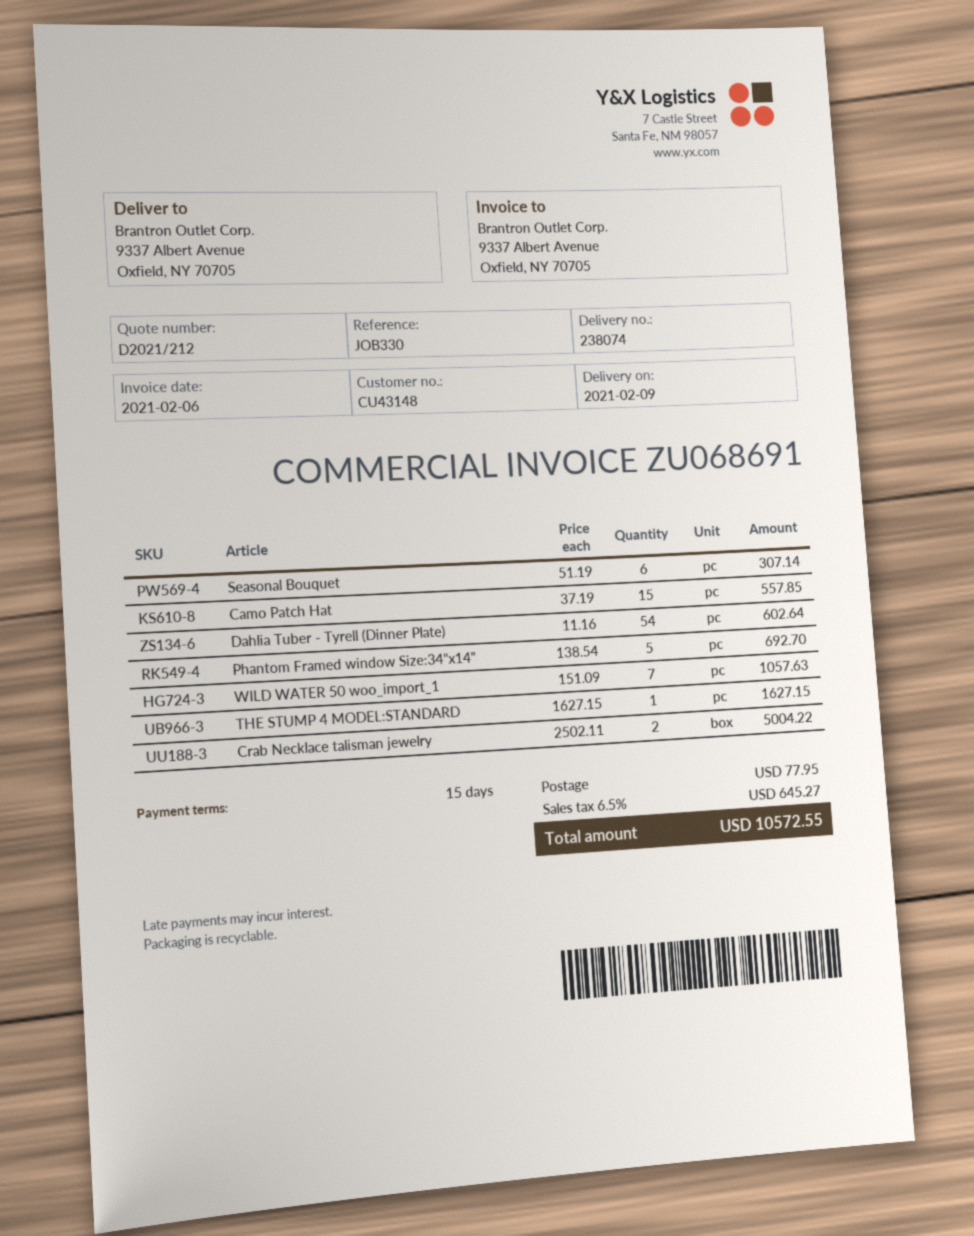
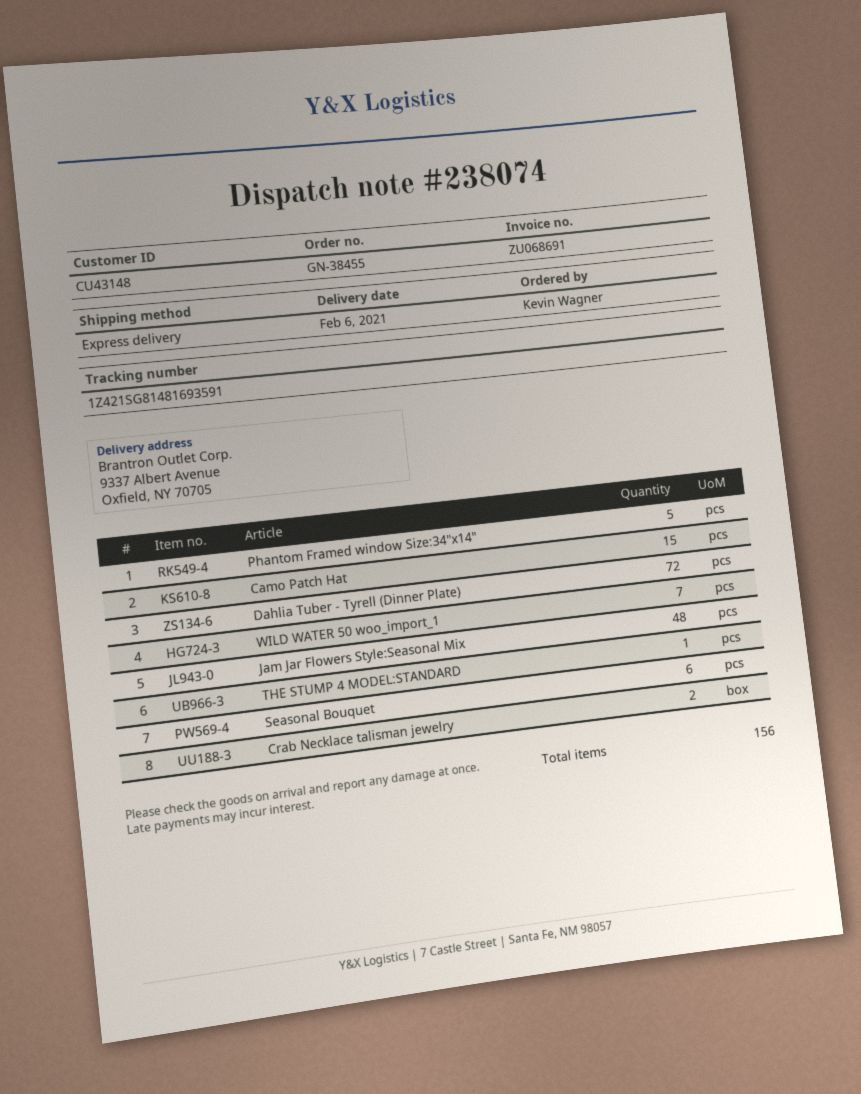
delivery date: 2021-02-09 -> 2021-02-06
Dahlia Tuber - Tyrell (Dinner Plate): 54 -> 72
Jam Jar Flowers Style:Seasonal Mix: none -> 48

